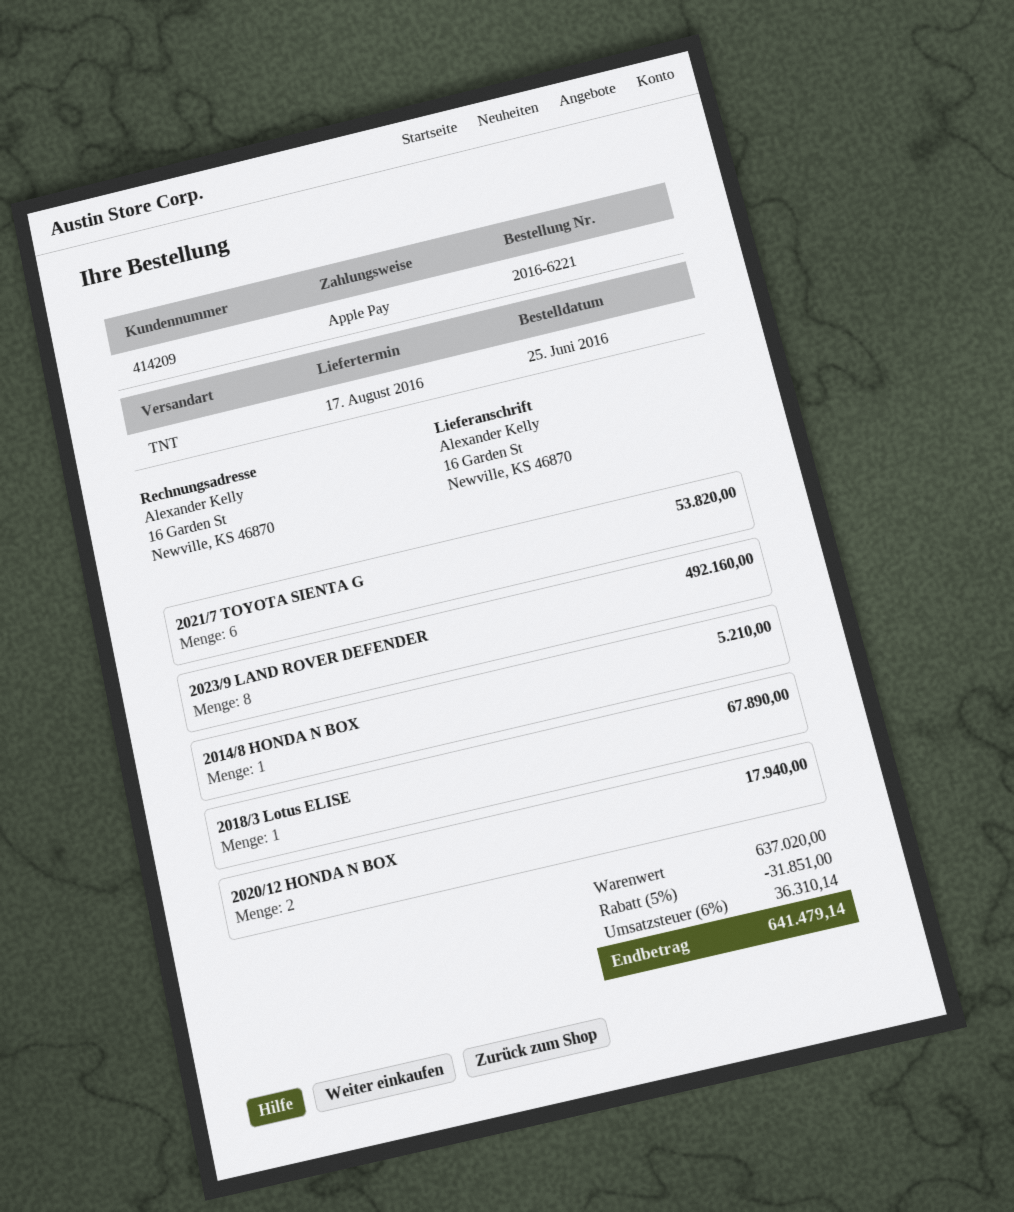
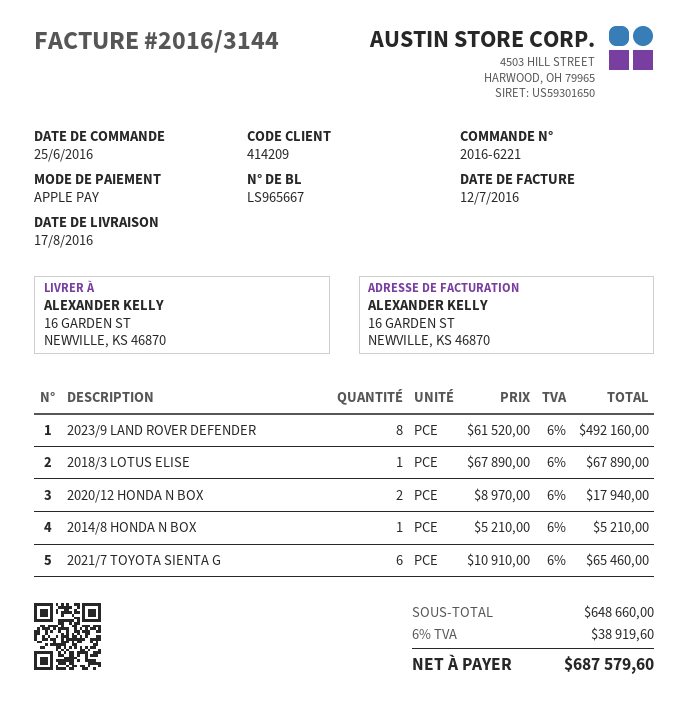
2021/7 TOYOTA SIENTA G: 6 for 53820.00 -> 6 for 65460.00
subtotal: 637020.00 -> 648660.00
discount: 5% = 31851.00 -> none
tax: 6% = 36310.14 -> 6% = 38919.60
total: 641479.14 -> 687579.60

